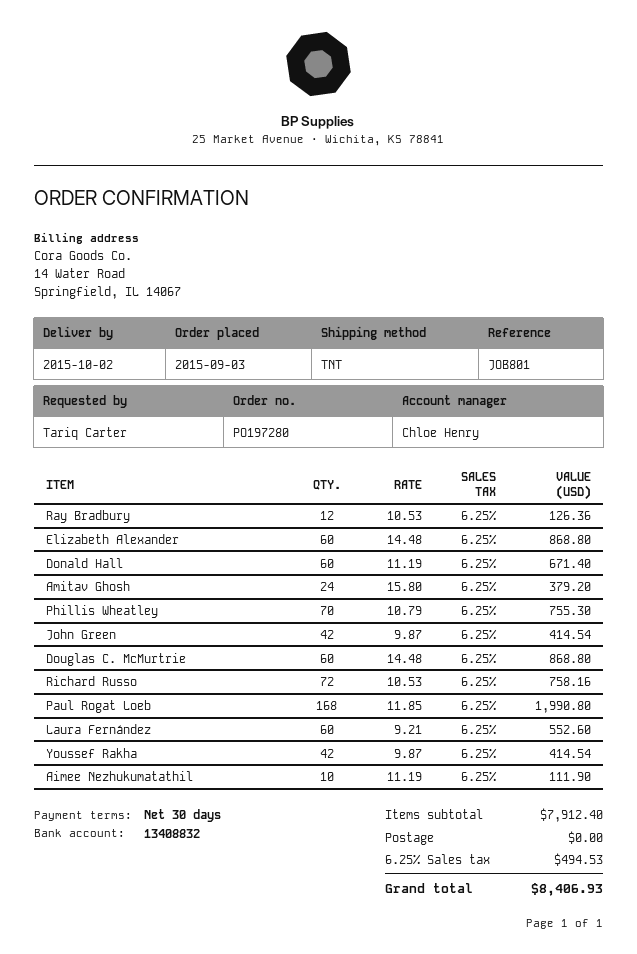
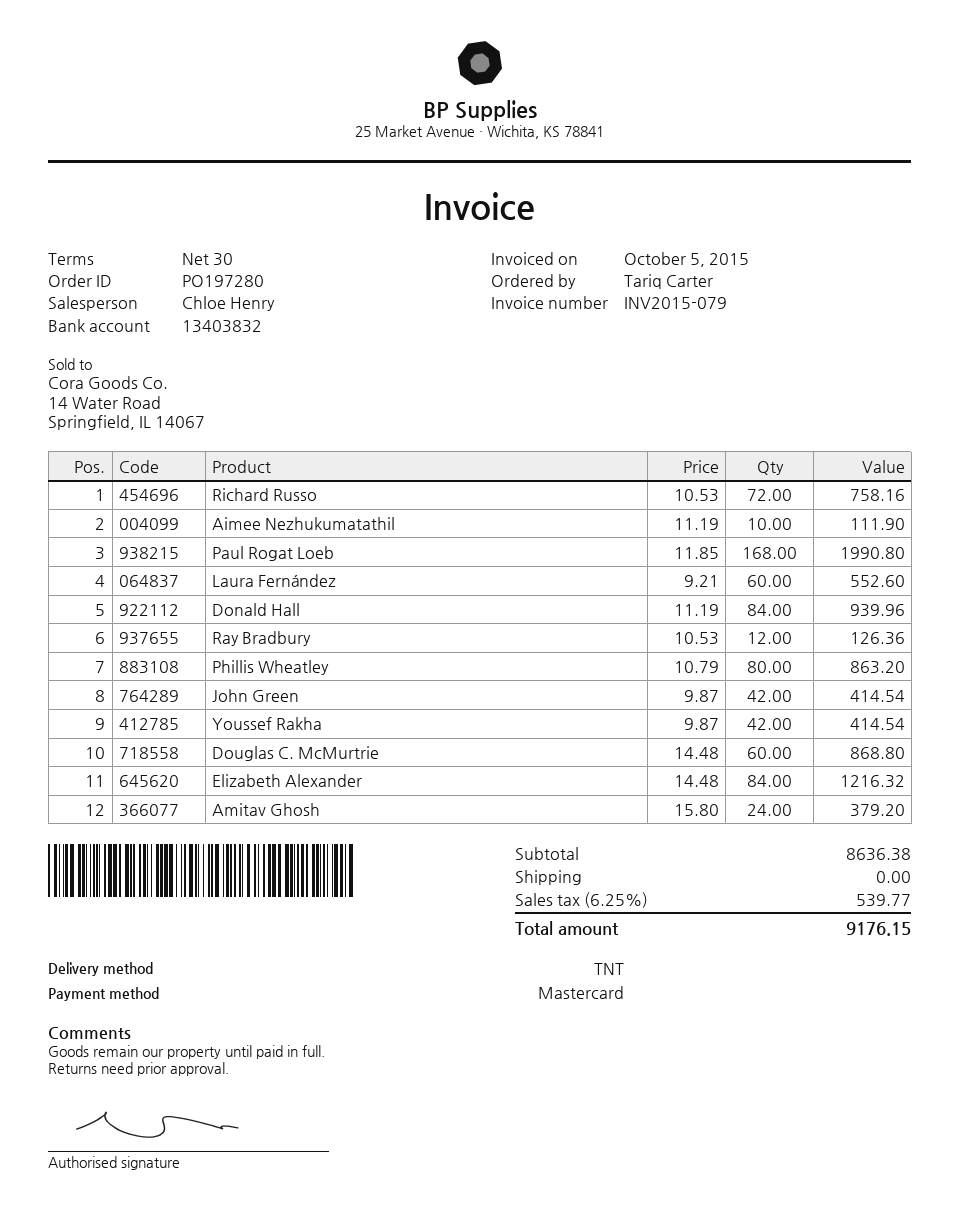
bank account: 13408832 -> 13403832
Elizabeth Alexander: 60 x 14.48 = 868.80 -> 84 x 14.48 = 1216.32
Donald Hall: 60 x 11.19 = 671.40 -> 84 x 11.19 = 939.96
Phillis Wheatley: 70 x 10.79 = 755.30 -> 80 x 10.79 = 863.20
subtotal: 7912.40 -> 8636.38
tax: 6.25% = 494.53 -> 6.25% = 539.77
total: 8406.93 -> 9176.15

